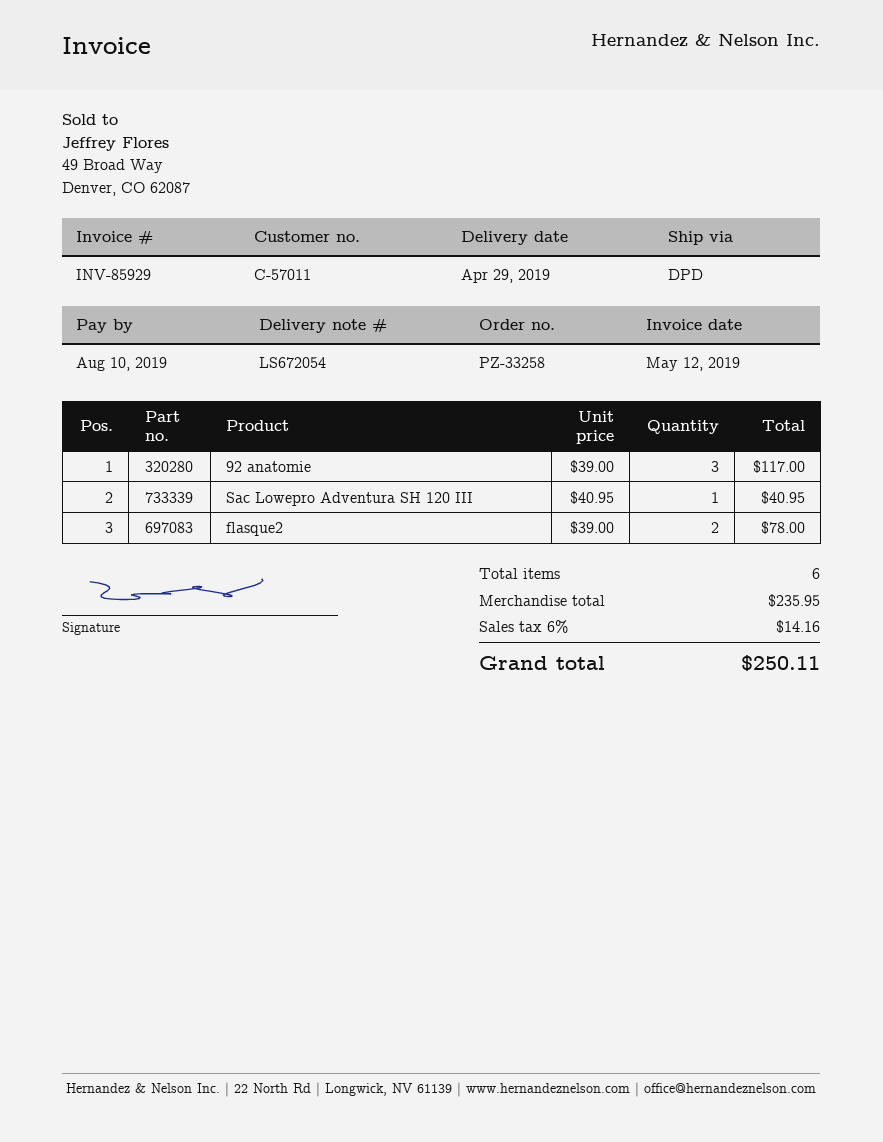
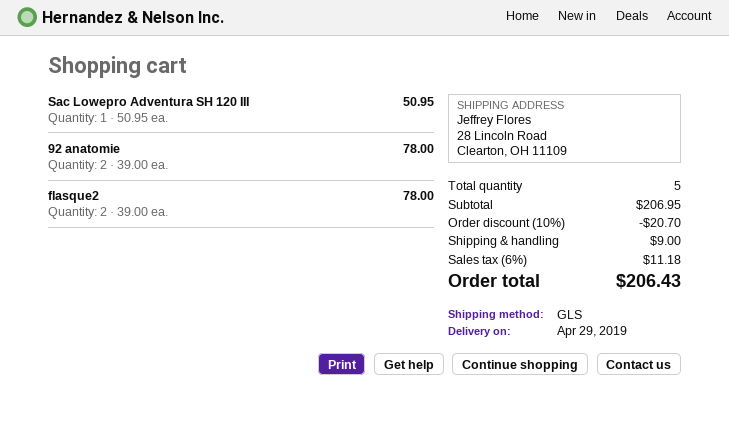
shipping method: DPD -> GLS
92 anatomie: 3 x 39.00 = 117.00 -> 2 x 39.00 = 78.00
Sac Lowepro Adventura SH 120 III: 1 x 40.95 = 40.95 -> 1 x 50.95 = 50.95
total quantity: 6 -> 5
subtotal: 235.95 -> 206.95
discount: none -> 10% = 20.70
shipping: none -> 9.00
tax: 6% = 14.16 -> 6% = 11.18
total: 250.11 -> 206.43

